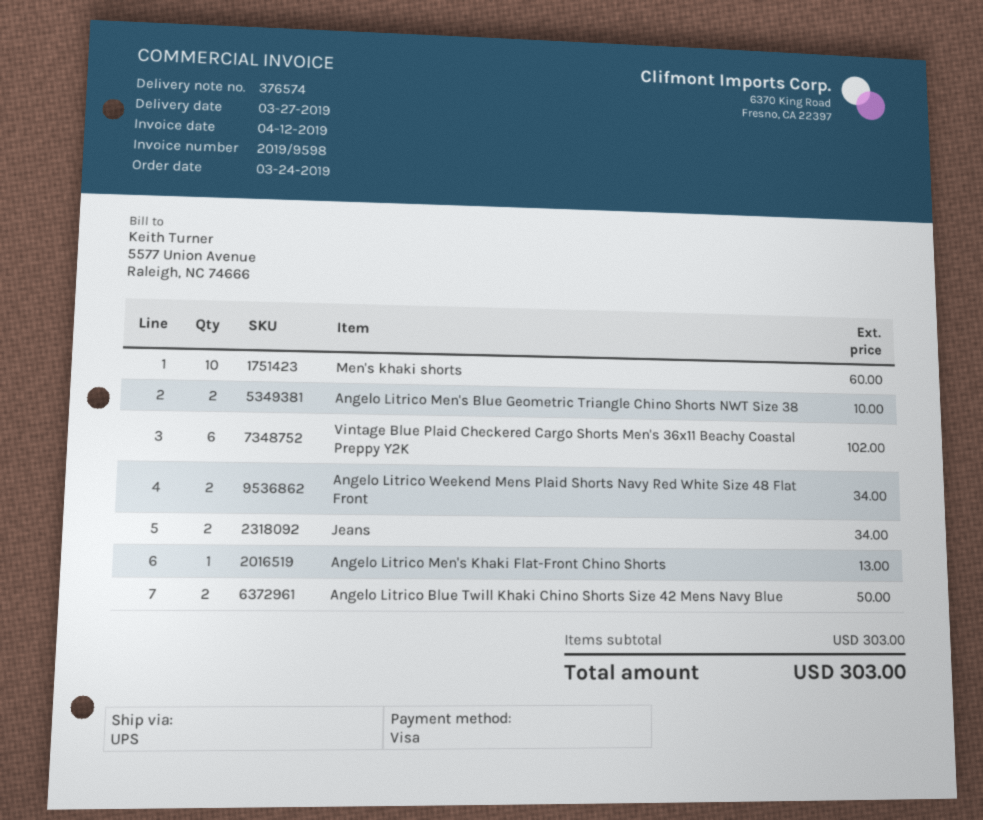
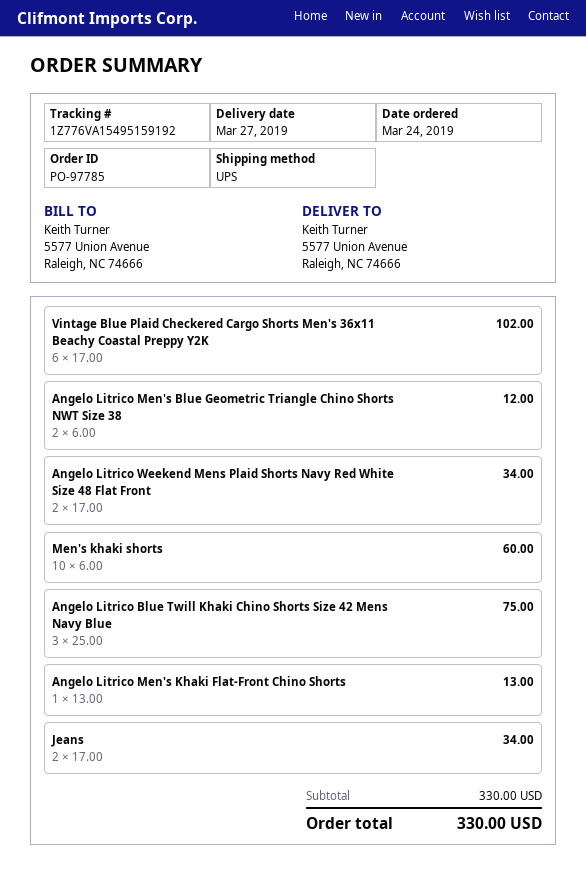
Angelo Litrico Men's Blue Geometric Triangle Chino Shorts NWT Size 38: 2 for 10.00 -> 2 for 12.00
Angelo Litrico Blue Twill Khaki Chino Shorts Size 42 Mens Navy Blue: 2 for 50.00 -> 3 for 75.00
subtotal: 303.00 -> 330.00
total: 303.00 -> 330.00

